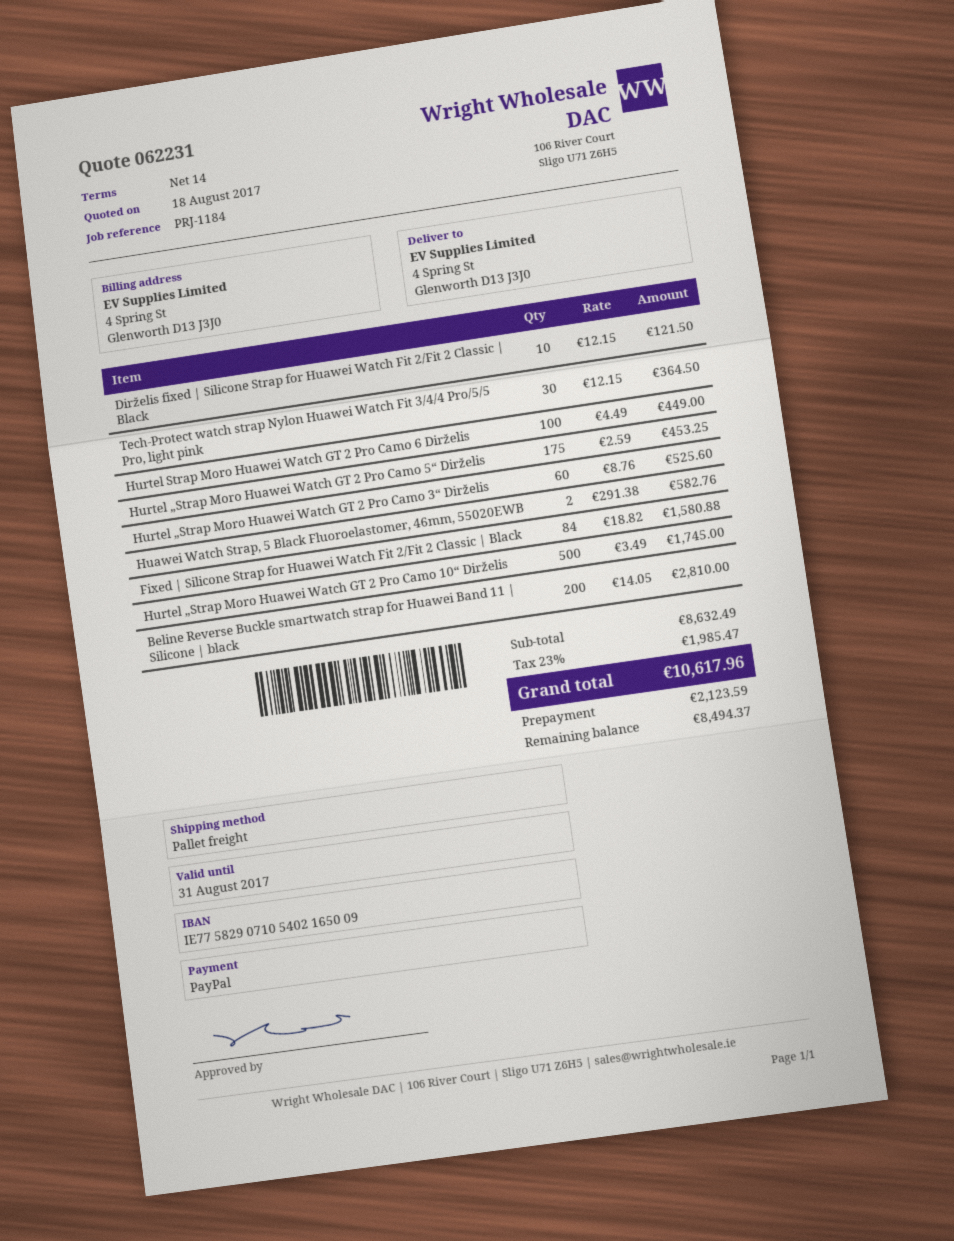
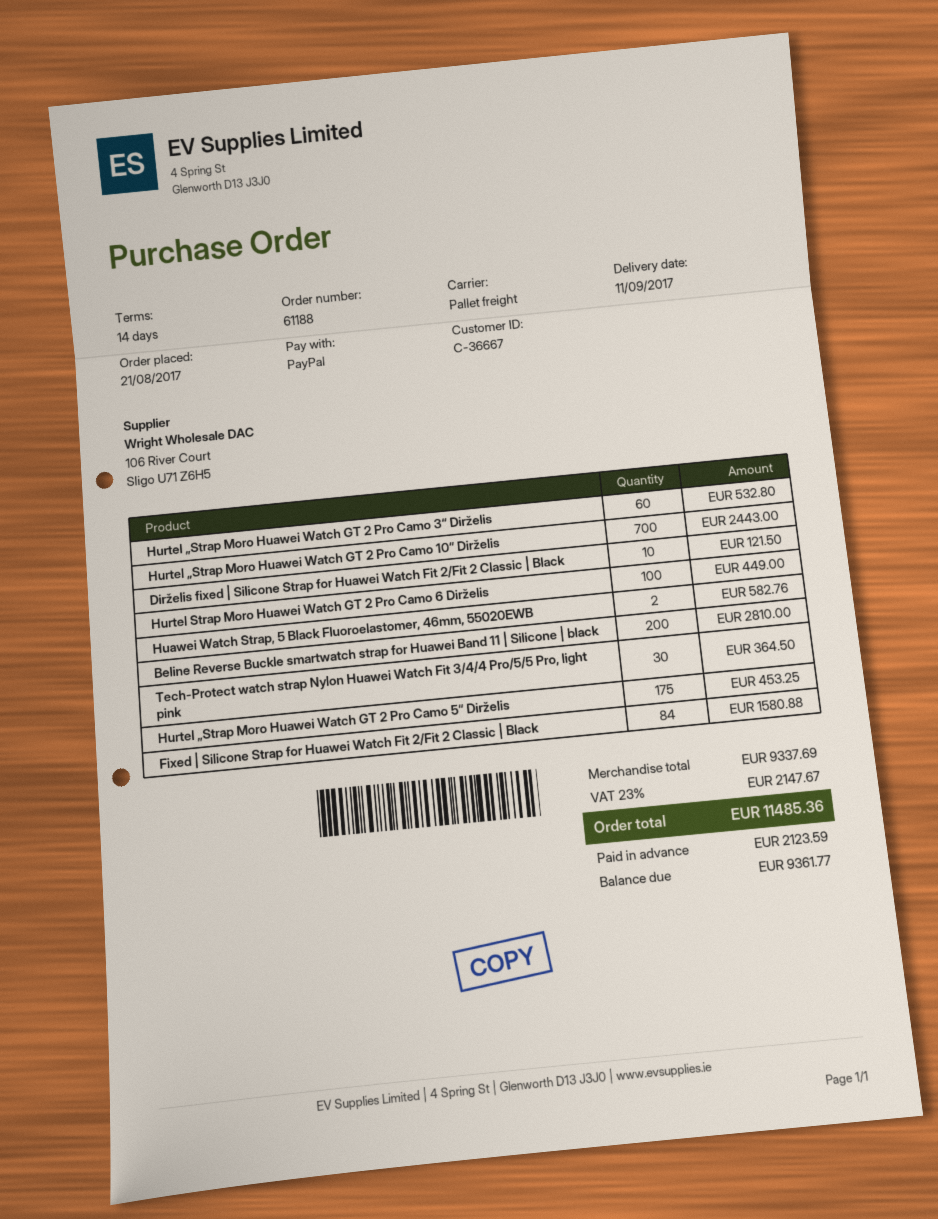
Hurtel „Strap Moro Huawei Watch GT 2 Pro Camo 3“ Dirželis: 60 for 525.60 -> 60 for 532.80
Hurtel „Strap Moro Huawei Watch GT 2 Pro Camo 10“ Dirželis: 500 for 1745.00 -> 700 for 2443.00
subtotal: 8632.49 -> 9337.69
tax: 23% = 1985.47 -> 23% = 2147.67
total: 10617.96 -> 11485.36
balance: 8494.37 -> 9361.77

